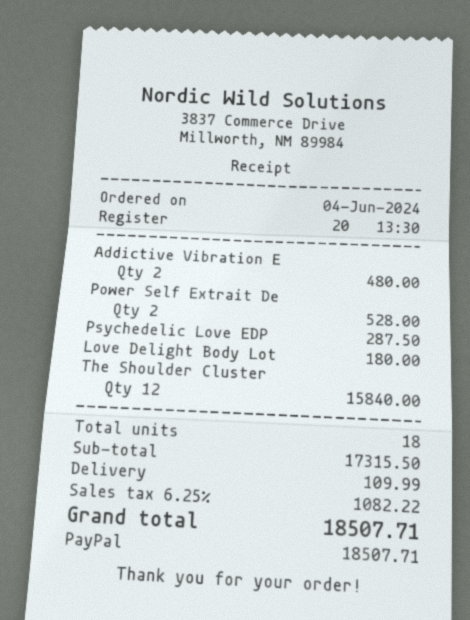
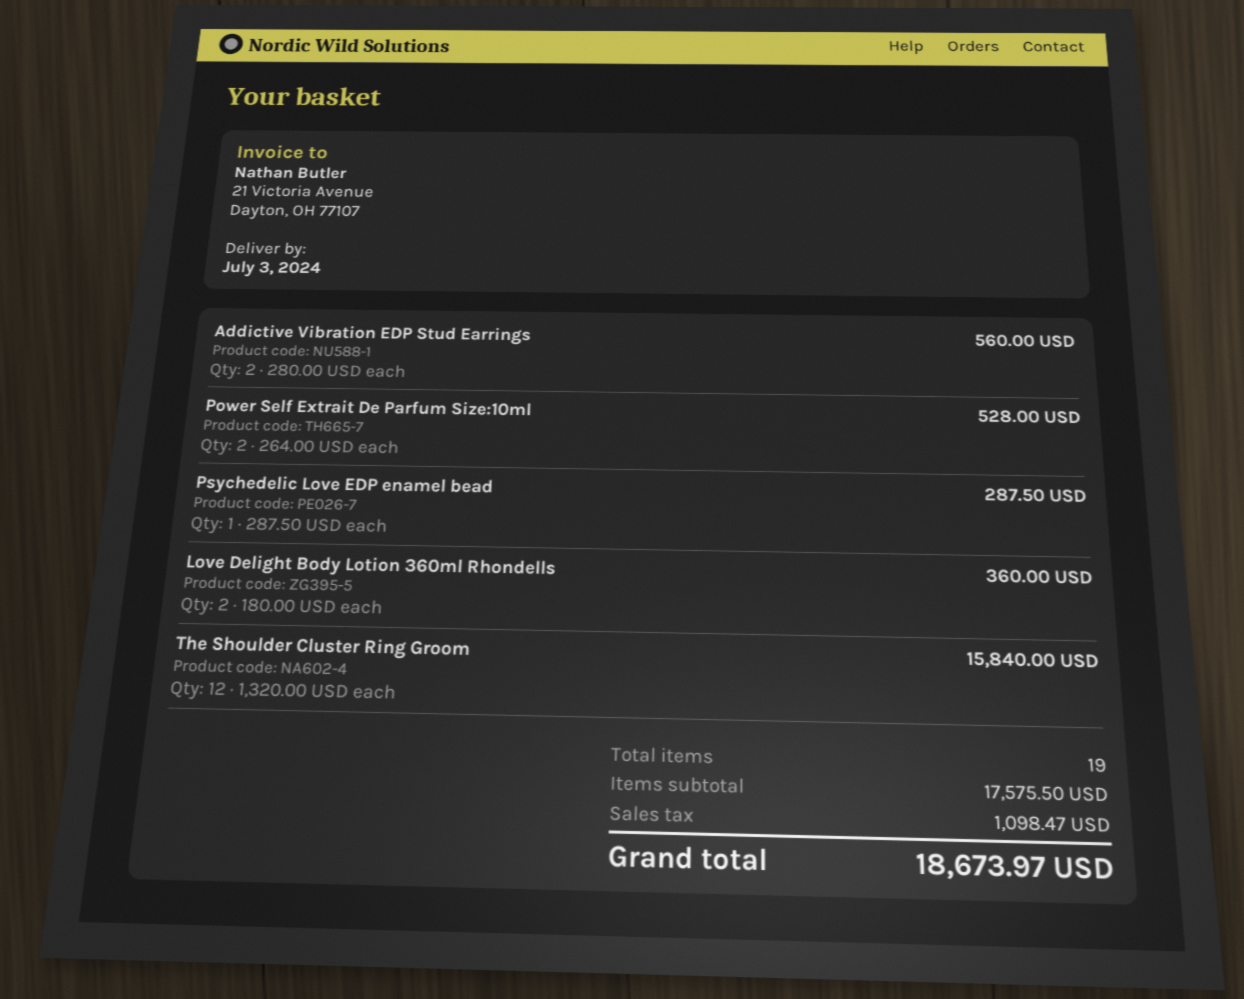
Addictive Vibration E: 2 for 480.00 -> 2 for 560.00
Love Delight Body Lot: 1 for 180.00 -> 2 for 360.00
total quantity: 18 -> 19
subtotal: 17315.50 -> 17575.50
shipping: 109.99 -> none
tax: 1082.22 -> 1098.47
total: 18507.71 -> 18673.97

